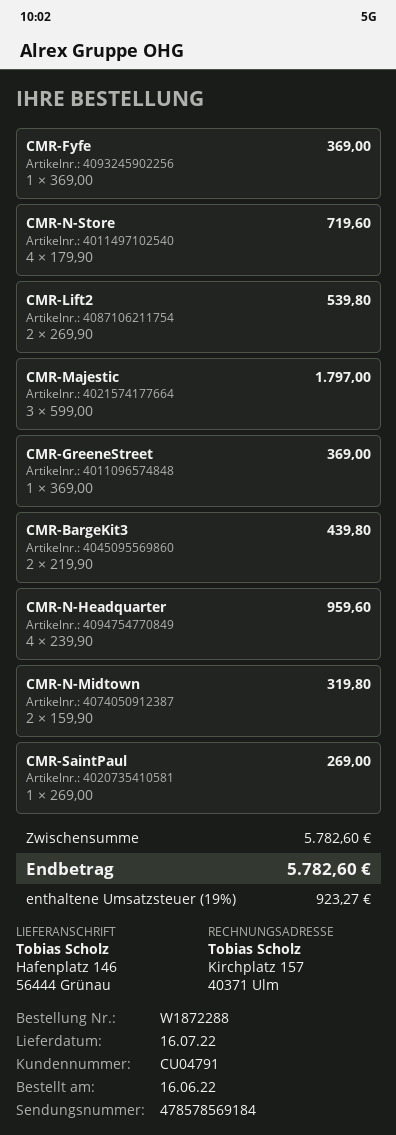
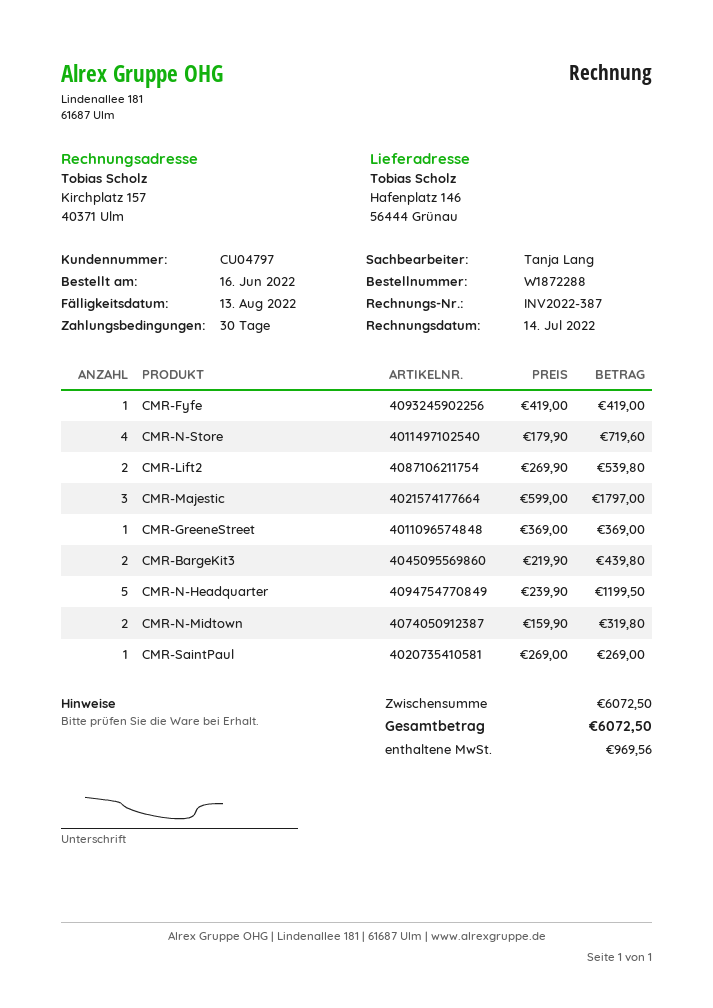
customer number: CU04791 -> CU04797
CMR-Fyfe: 1 x 369.00 = 369.00 -> 1 x 419.00 = 419.00
CMR-N-Headquarter: 4 x 239.90 = 959.60 -> 5 x 239.90 = 1199.50
subtotal: 5782.60 -> 6072.50
tax: 923.27 -> 969.56
total: 5782.60 -> 6072.50

